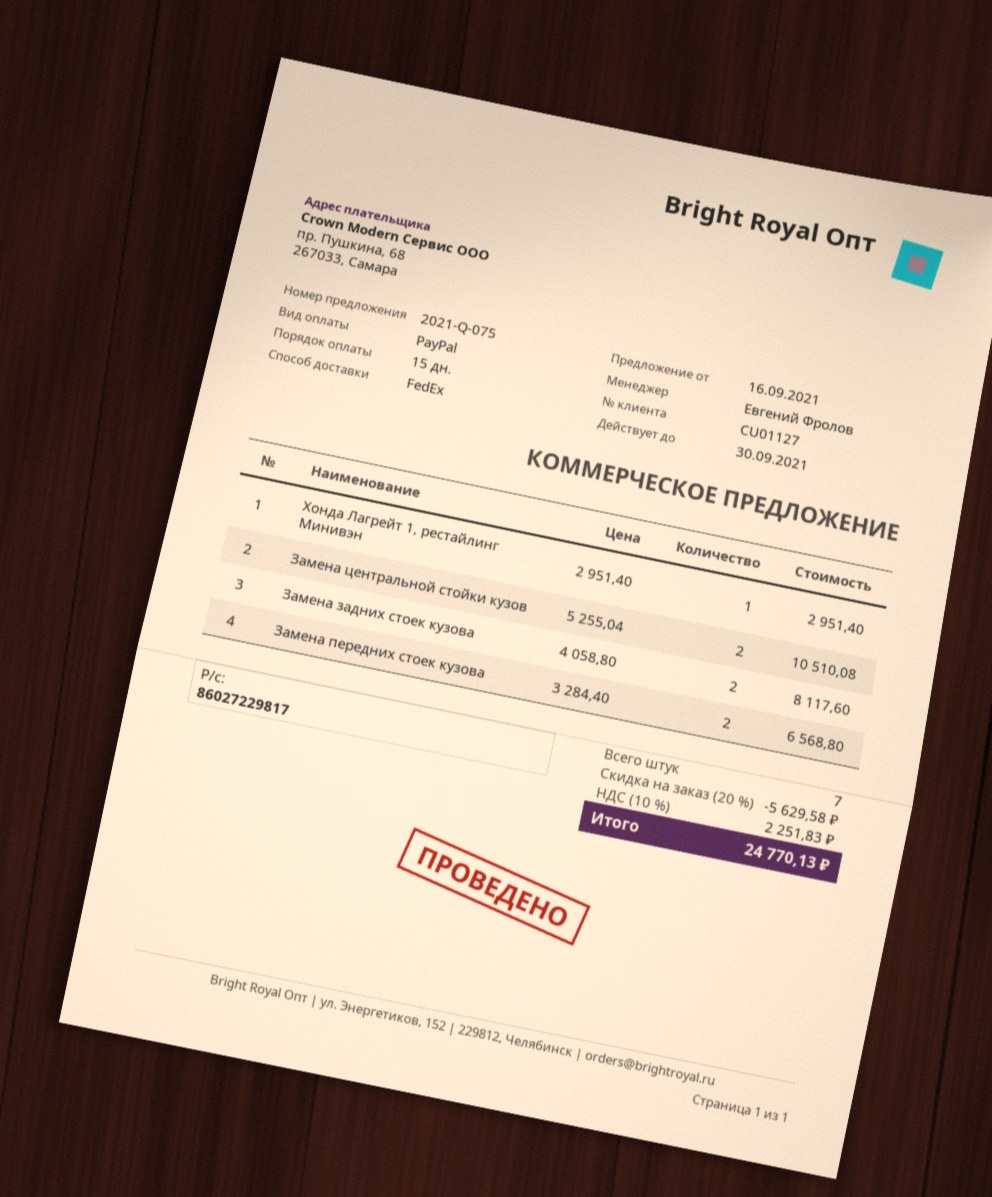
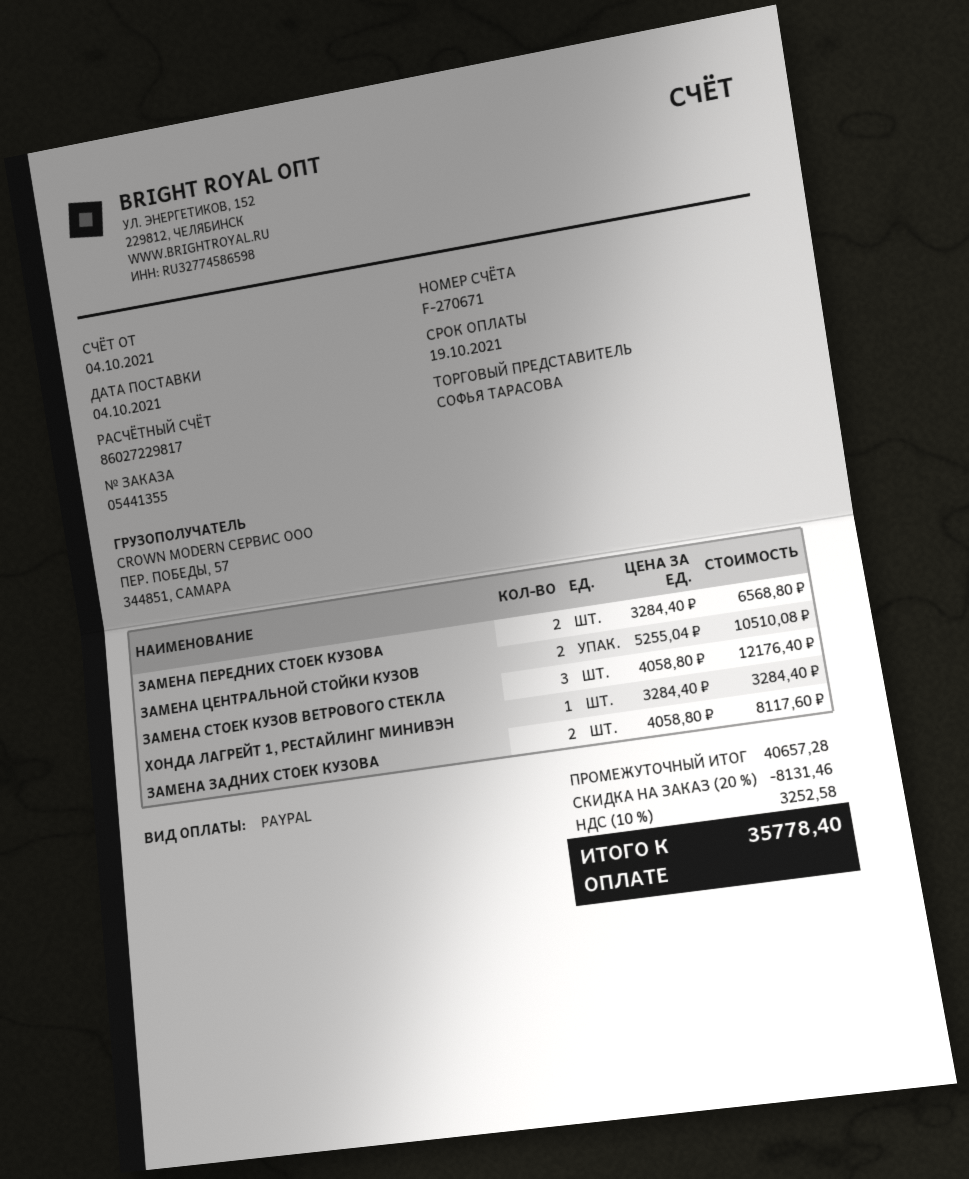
sales rep: Евгений Фролов -> СОФЬЯ ТАРАСОВА
Хонда Лагрейт 1, рестайлинг Минивэн: 1 x 2951.40 = 2951.40 -> 1 x 3284.40 = 3284.40
ЗАМЕНА СТОЕК КУЗОВ ВЕТРОВОГО СТЕКЛА: none -> 3 x 4058.80 = 12176.40
discount: 20% = 5629.58 -> 20% = 8131.46
tax: 10% = 2251.83 -> 10% = 3252.58
total: 24770.13 -> 35778.40

